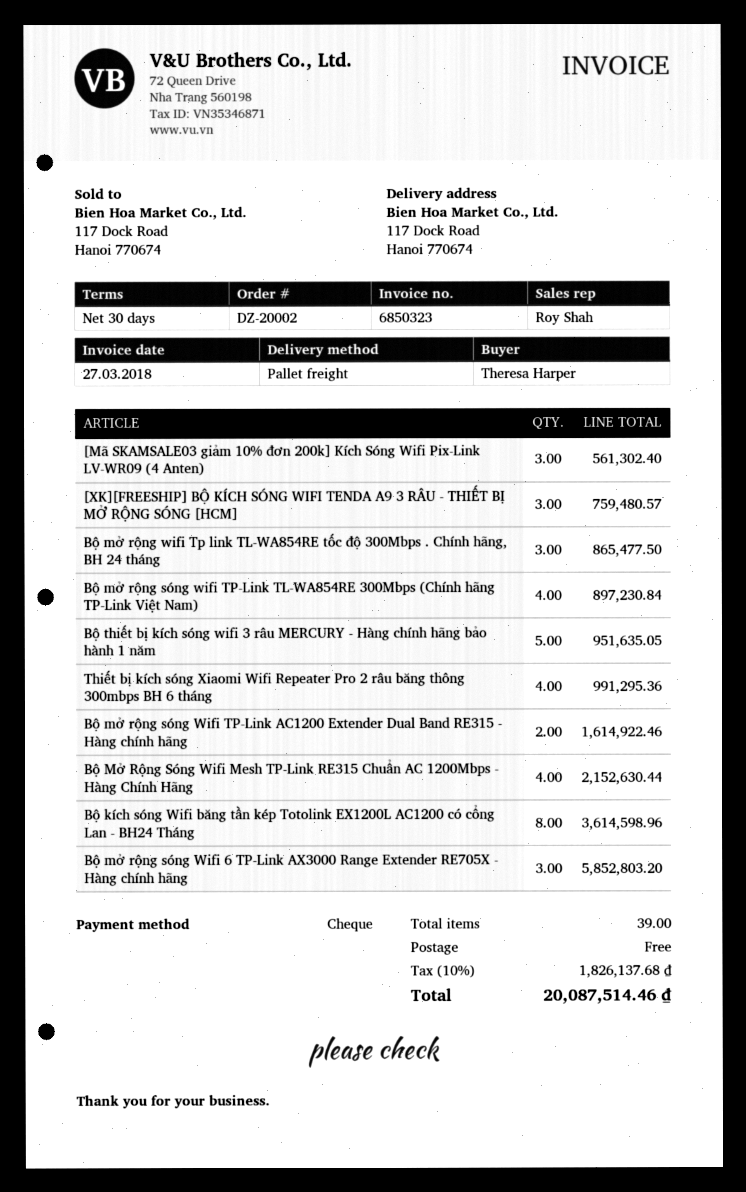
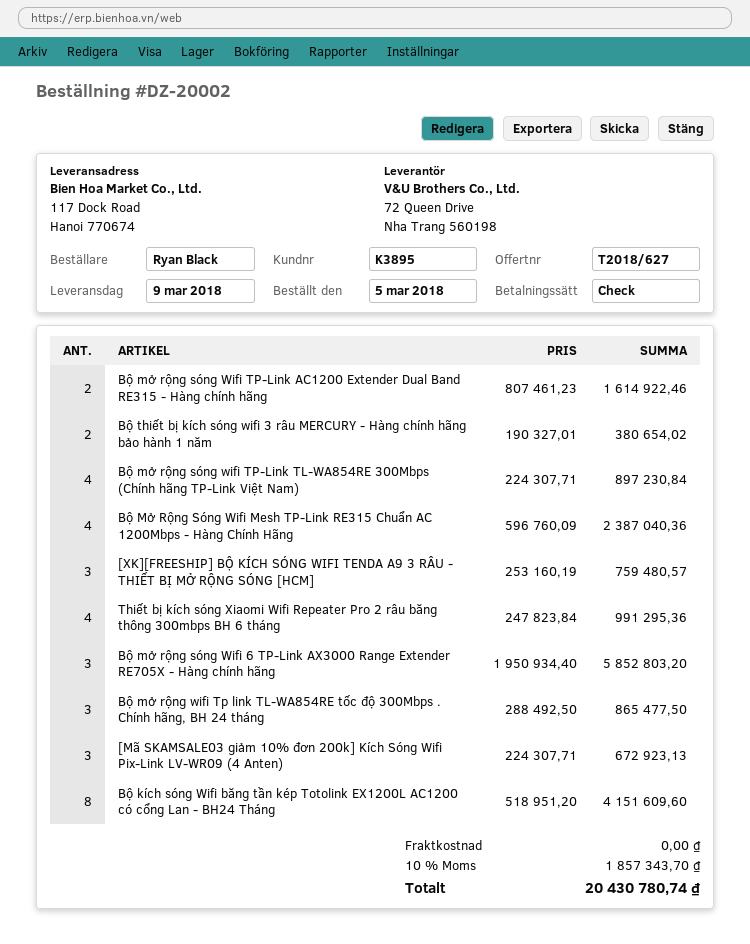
ordered by: Theresa Harper -> Ryan Black
[Mã SKAMSALE03 giảm 10% đơn 200k] Kích Sóng Wifi Pix-Link LV-WR09 (4 Anten): 3 for 561302.40 -> 3 for 672923.13
Bộ thiết bị kích sóng wifi 3 râu MERCURY - Hàng chính hãng bảo hành 1 năm: 5 for 951635.05 -> 2 for 380654.02
Bộ Mở Rộng Sóng Wifi Mesh TP-Link RE315 Chuẩn AC 1200Mbps - Hàng Chính Hãng: 4 for 2152630.44 -> 4 for 2387040.36
Bộ kích sóng Wifi băng tần kép Totolink EX1200L AC1200 có cổng Lan - BH24 Tháng: 8 for 3614598.96 -> 8 for 4151609.60
tax: 10% = 1826137.68 -> 10% = 1857343.70
total: 20087514.46 -> 20430780.74

